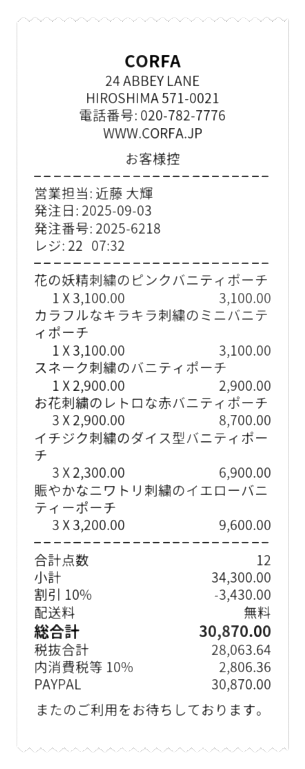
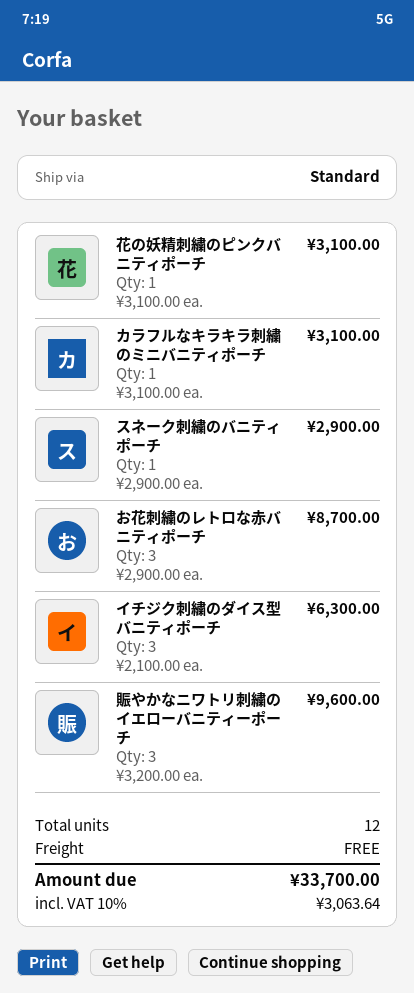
イチジク刺繍のダイス型バニティポーチ: 3 x 2300.00 = 6900.00 -> 3 x 2100.00 = 6300.00
discount: 10% = 3430.00 -> none
tax: 10% = 2806.36 -> 10% = 3063.64
total: 30870.00 -> 33700.00

